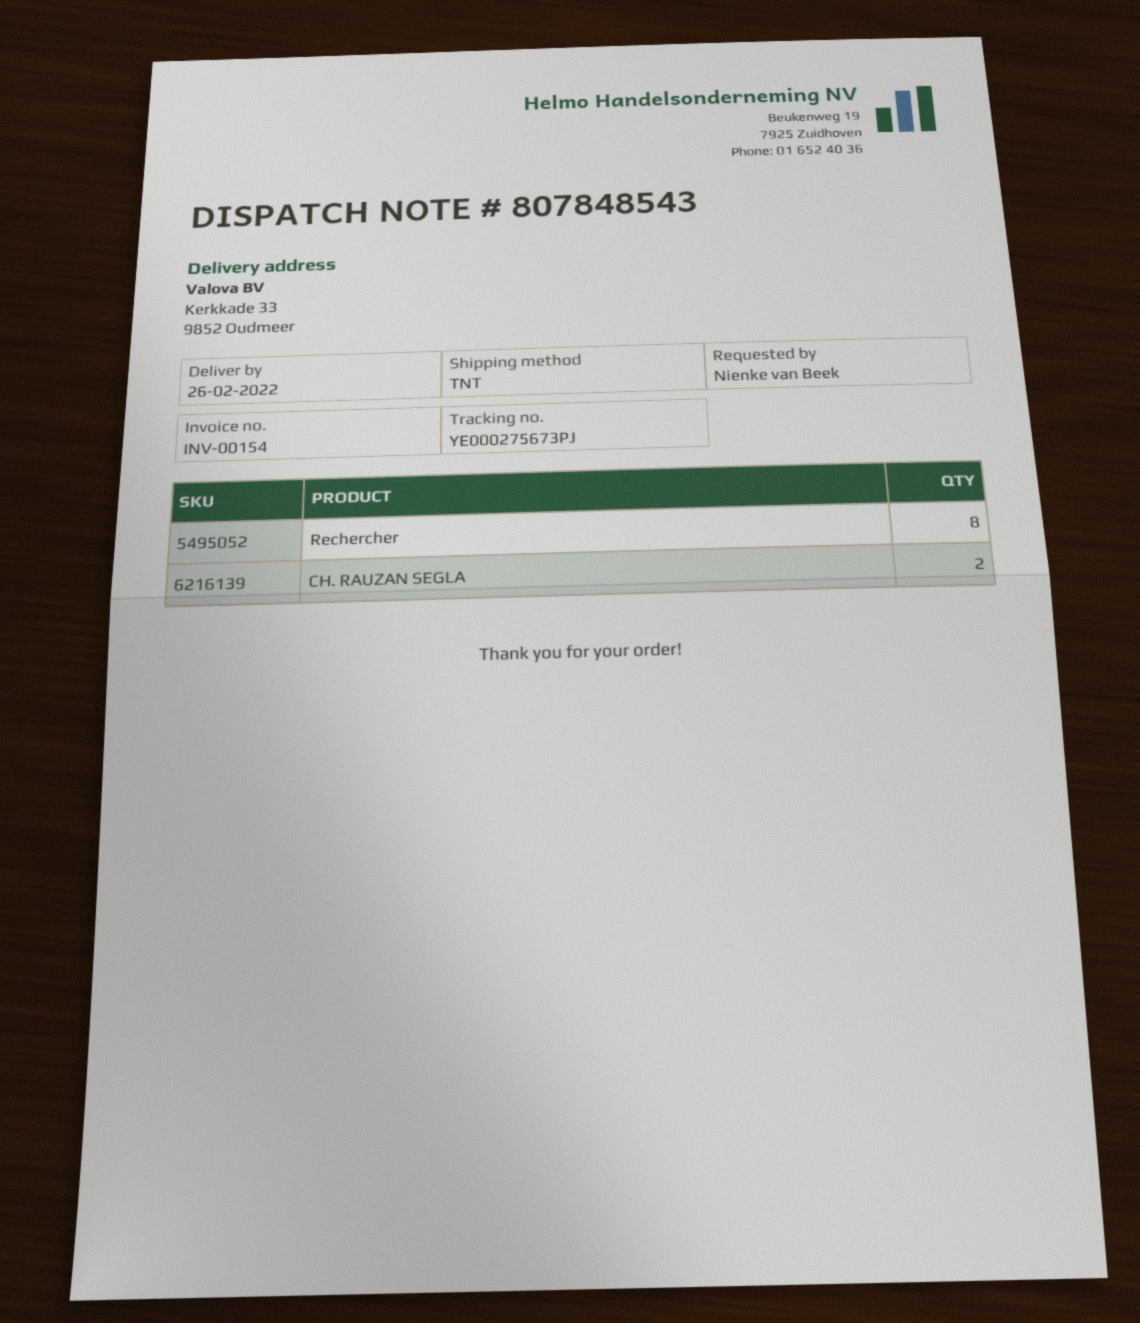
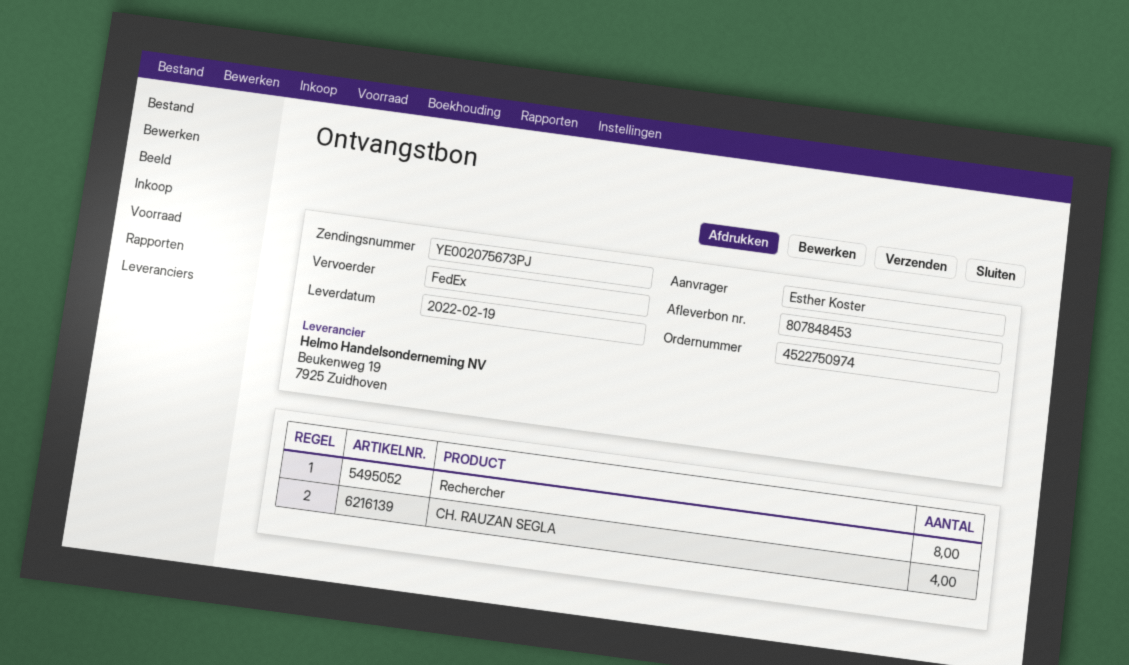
delivery note number: 807848543 -> 807848453
delivery date: 2022-02-26 -> 2022-02-19
ordered by: Nienke van Beek -> Esther Koster
shipping method: TNT -> FedEx
tracking number: YE000275673PJ -> YE002075673PJ
CH. RAUZAN SEGLA: 2 -> 4

